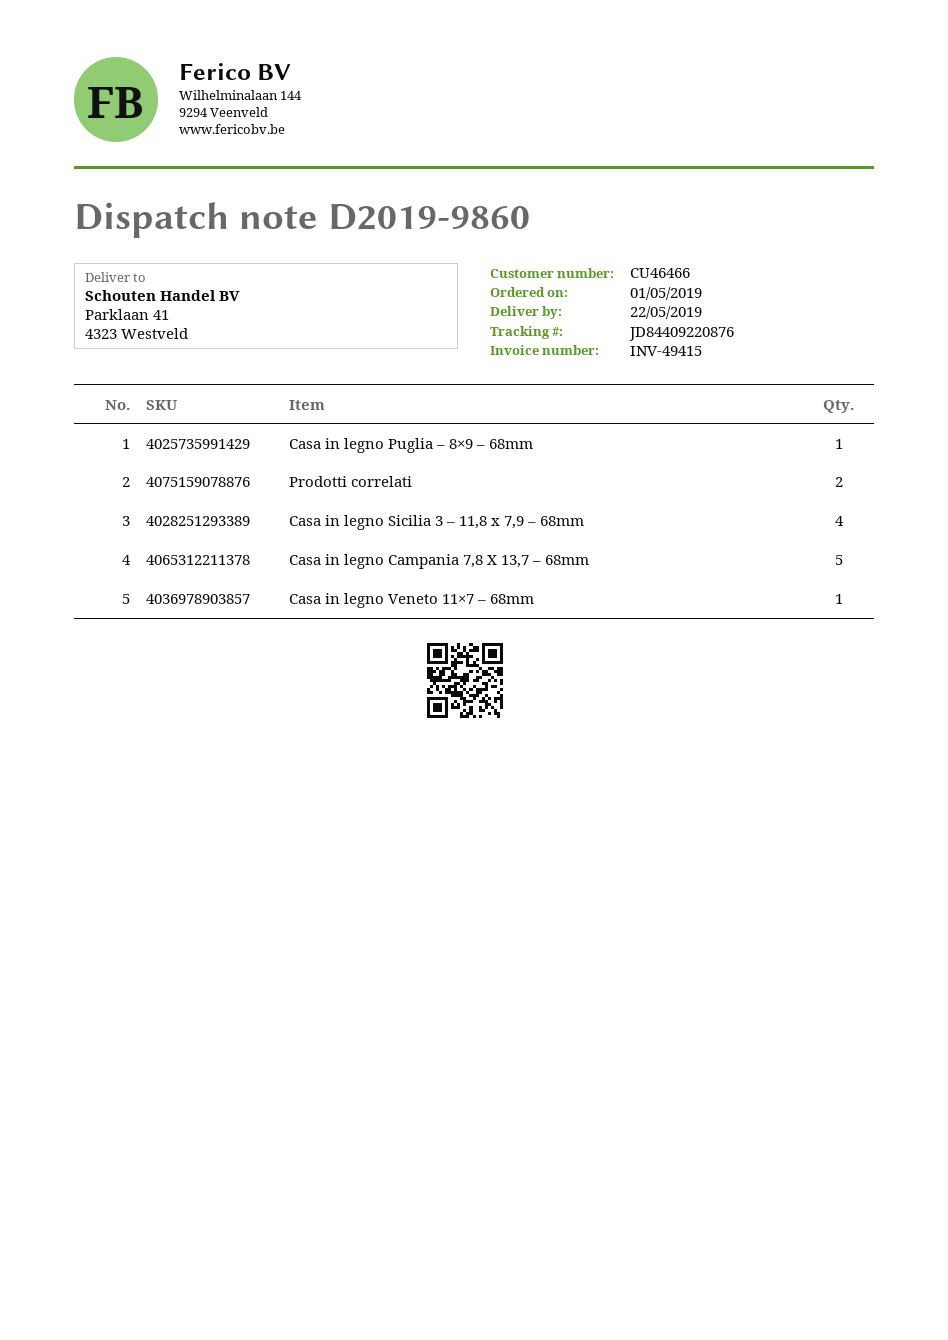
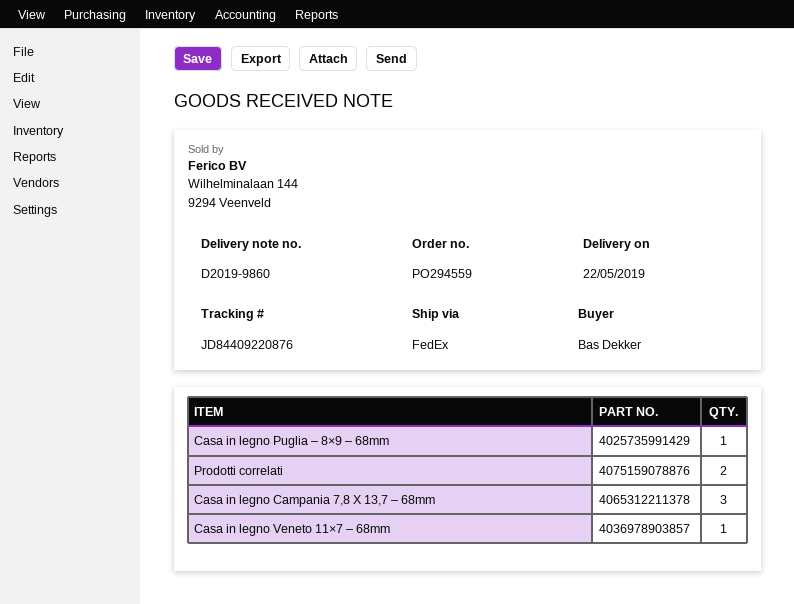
Casa in legno Sicilia 3 – 11,8 x 7,9 – 68mm: 4 -> none
Casa in legno Campania 7,8 X 13,7 – 68mm: 5 -> 3

